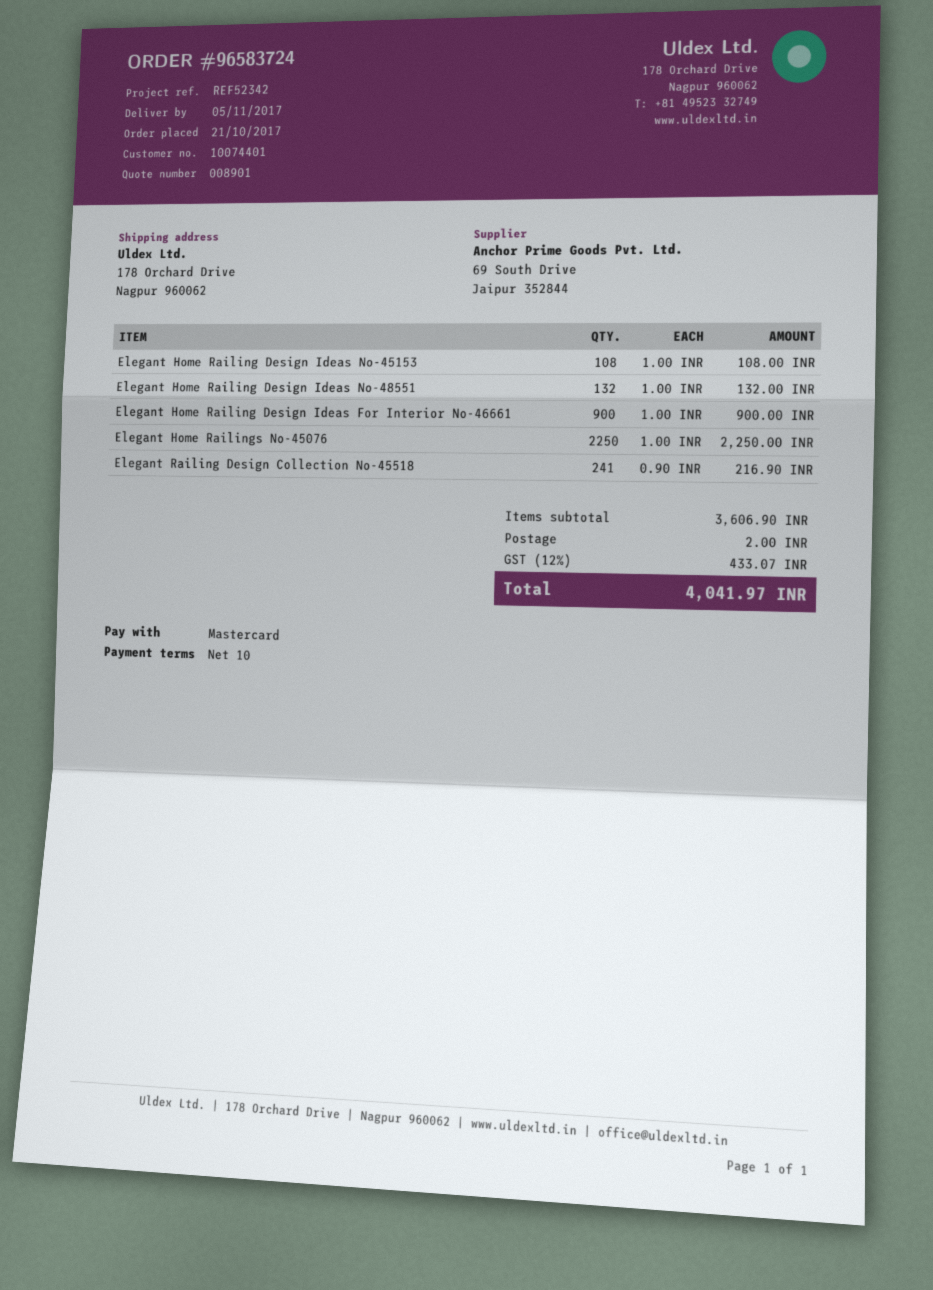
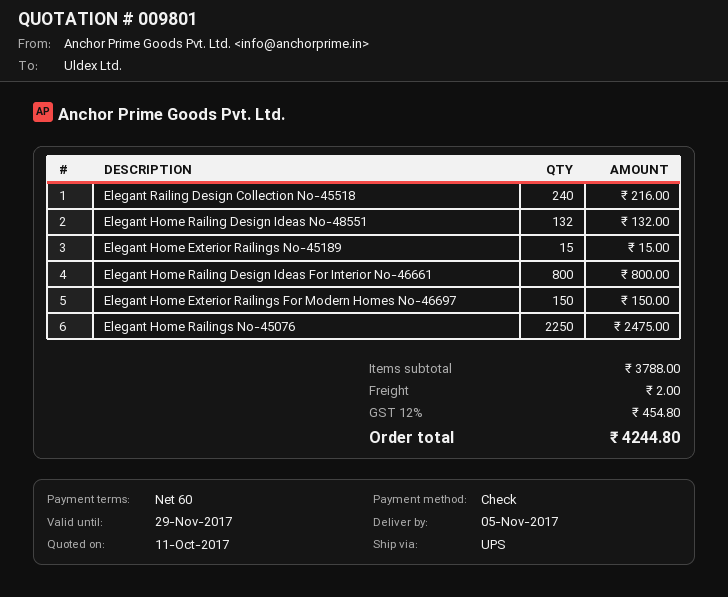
quote number: 008901 -> 009801
payment terms: 10 days -> 60 days
payment method: Mastercard -> cheque
Elegant Home Railing Design Ideas No-45153: 108 for 108.00 -> none
Elegant Home Railing Design Ideas For Interior No-46661: 900 for 900.00 -> 800 for 800.00
Elegant Home Railings No-45076: 2250 for 2250.00 -> 2250 for 2475.00
Elegant Railing Design Collection No-45518: 241 for 216.90 -> 240 for 216.00
Elegant Home Exterior Railings No-45189: none -> 15 for 15.00
Elegant Home Exterior Railings For Modern Homes No-46697: none -> 150 for 150.00
subtotal: 3606.90 -> 3788.00
tax: 12% = 433.07 -> 12% = 454.80
total: 4041.97 -> 4244.80

